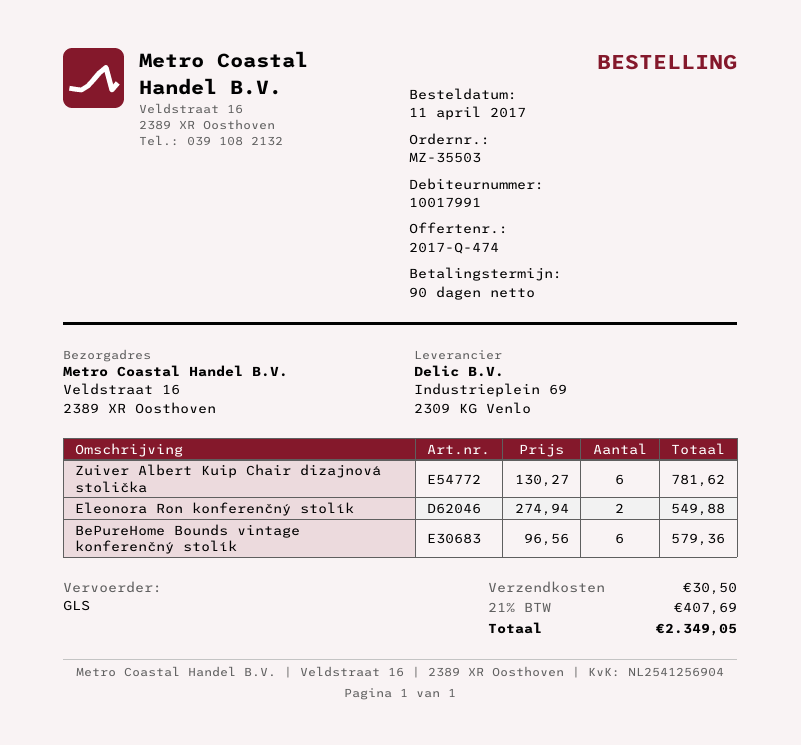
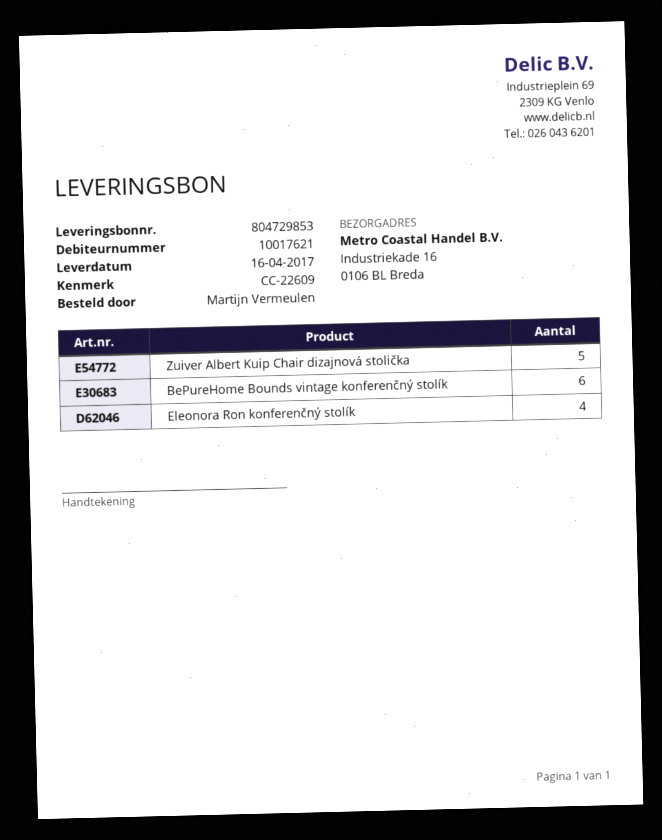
customer number: 10017991 -> 10017621
ship to: Veldstraat 16, 2389 XR Oosthoven -> Industriekade 16, 0106 BL Breda
Zuiver Albert Kuip Chair dizajnová stolička: 6 -> 5
Eleonora Ron konferenčný stolík: 2 -> 4

